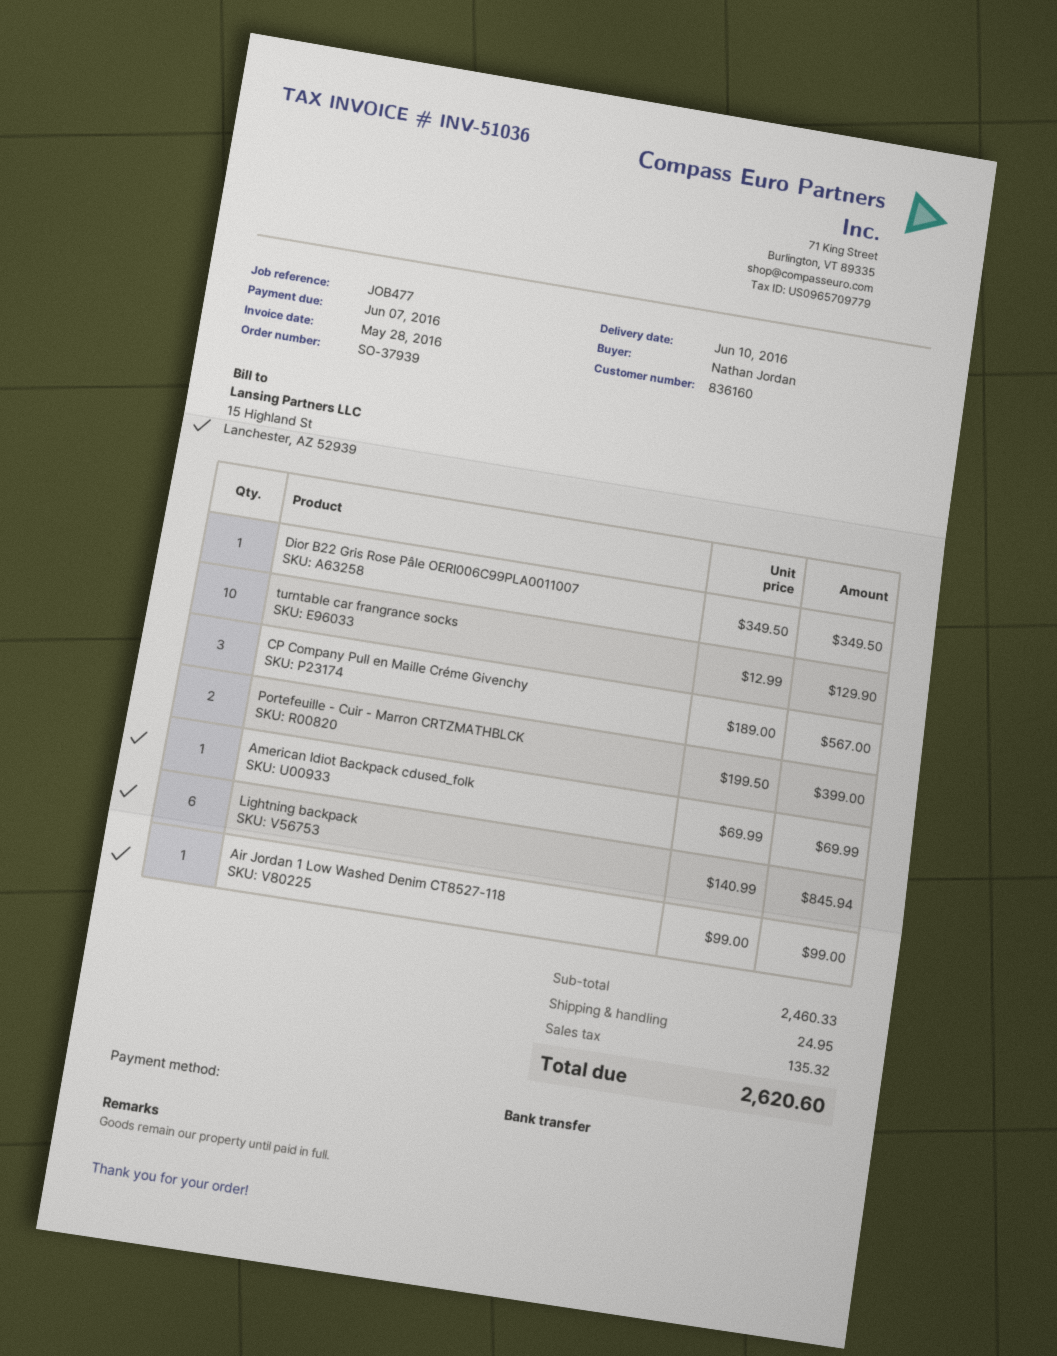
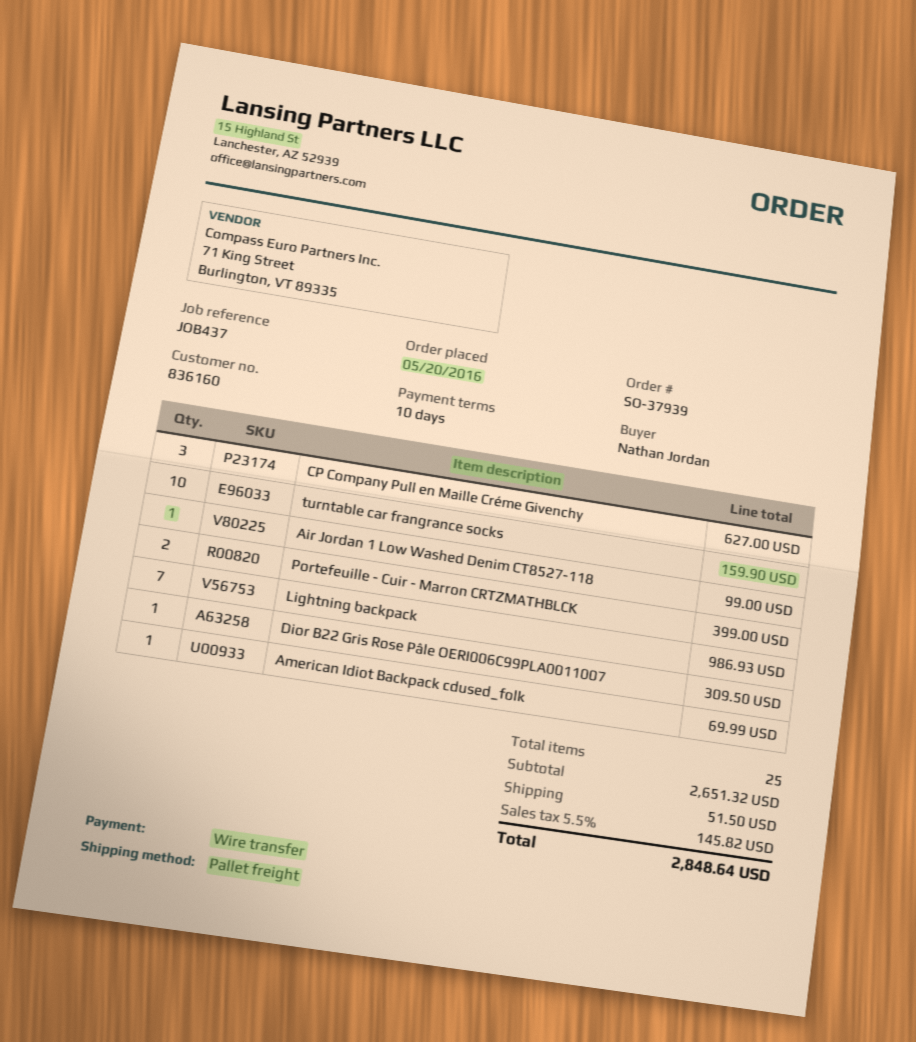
reference: JOB477 -> JOB437
Dior B22 Gris Rose Pâle OERI006C99PLA0011007: 1 for 349.50 -> 1 for 309.50
turntable car frangrance socks: 10 for 129.90 -> 10 for 159.90
CP Company Pull en Maille Créme Givenchy: 3 for 567.00 -> 3 for 627.00
Lightning backpack: 6 for 845.94 -> 7 for 986.93
subtotal: 2460.33 -> 2651.32
shipping: 24.95 -> 51.50
tax: 135.32 -> 145.82
total: 2620.60 -> 2848.64

